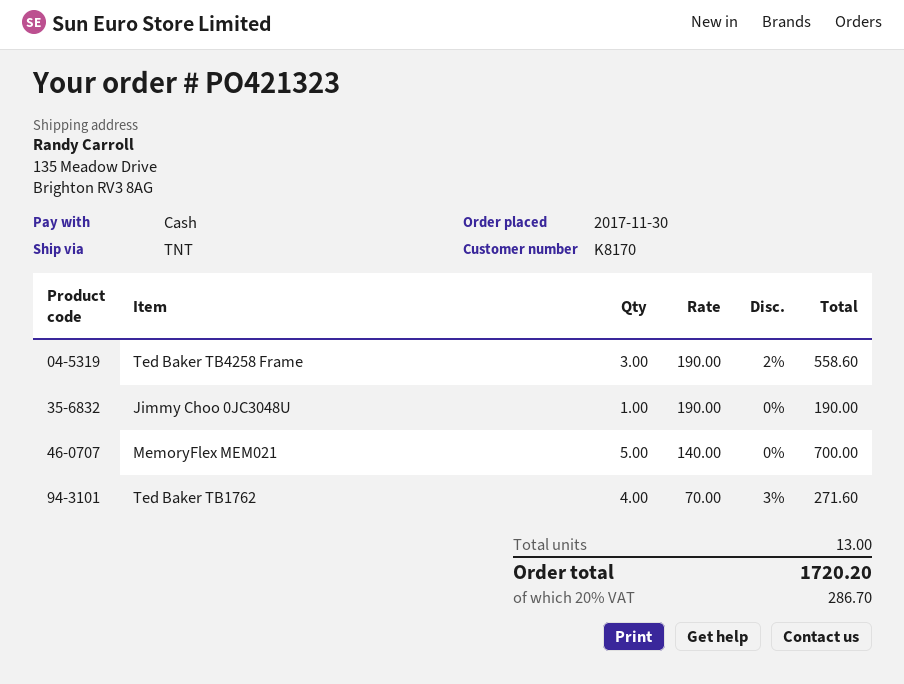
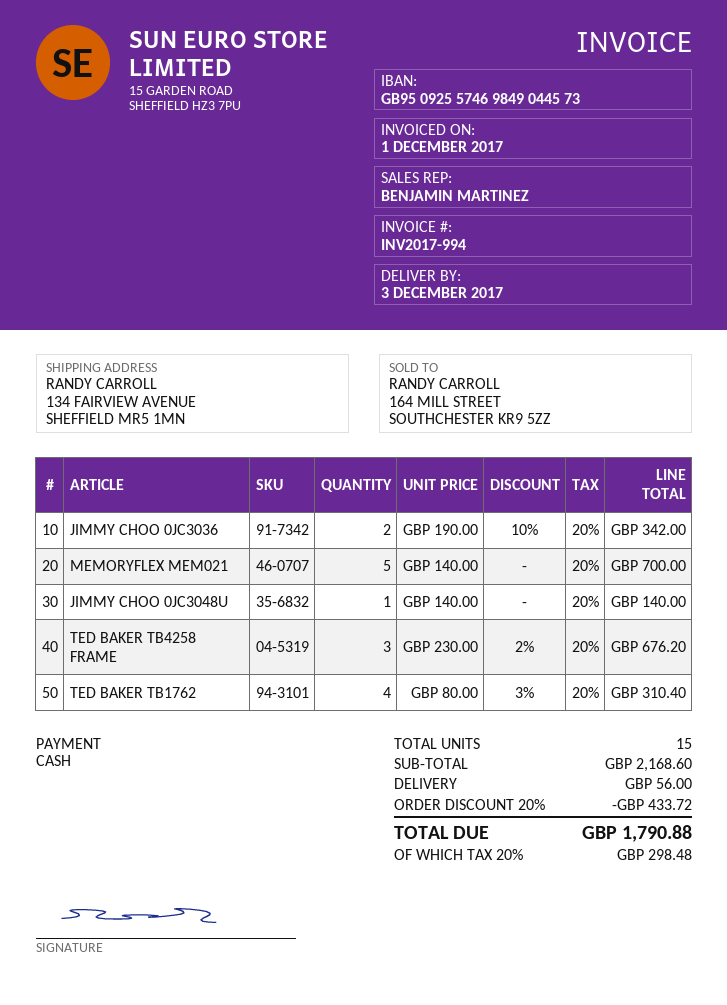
ship to: 135 Meadow Drive, Brighton RV3 8AG -> 134 FAIRVIEW AVENUE, SHEFFIELD MR5 1MN
Ted Baker TB4258 Frame: 3 x 190.00 - 2% = 558.60 -> 3 x 230.00 - 2% = 676.20
Jimmy Choo 0JC3048U: 1 x 190.00 = 190.00 -> 1 x 140.00 = 140.00
Ted Baker TB1762: 4 x 70.00 - 3% = 271.60 -> 4 x 80.00 - 3% = 310.40
JIMMY CHOO 0JC3036: none -> 2 x 190.00 - 10% = 342.00
total quantity: 13 -> 15
discount: none -> 20% = 433.72
shipping: none -> 56.00
tax: 20% = 286.70 -> 20% = 298.48
total: 1720.20 -> 1790.88

